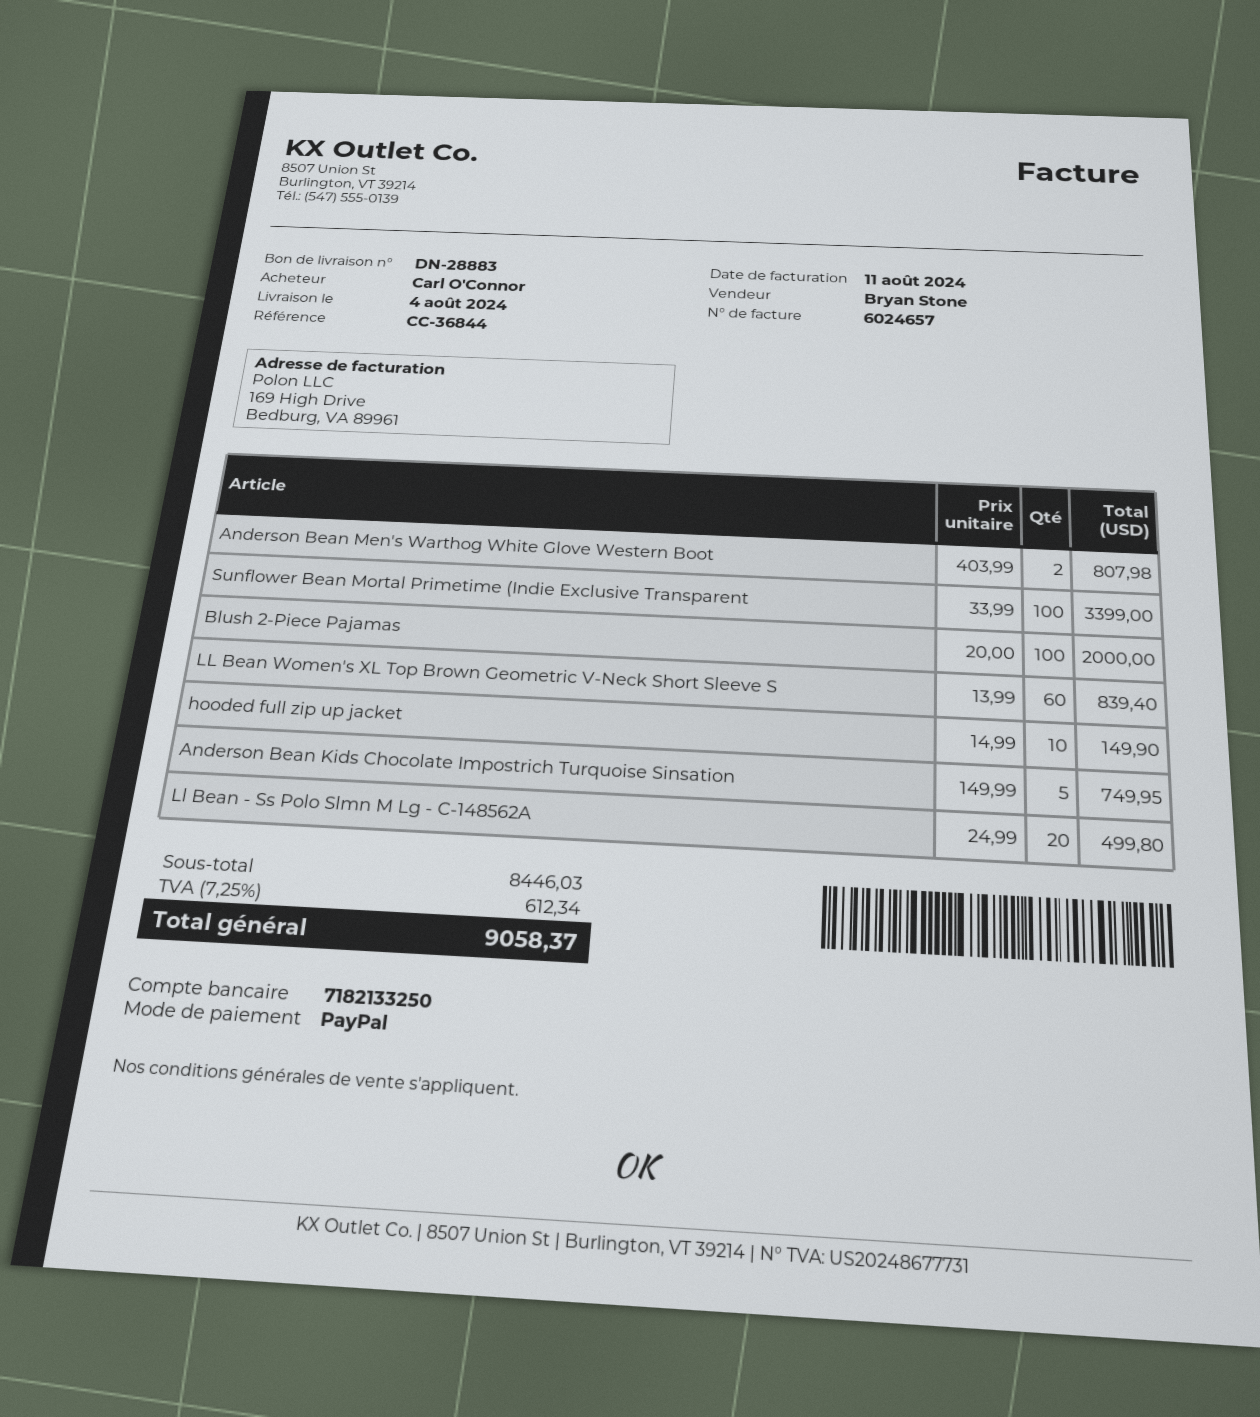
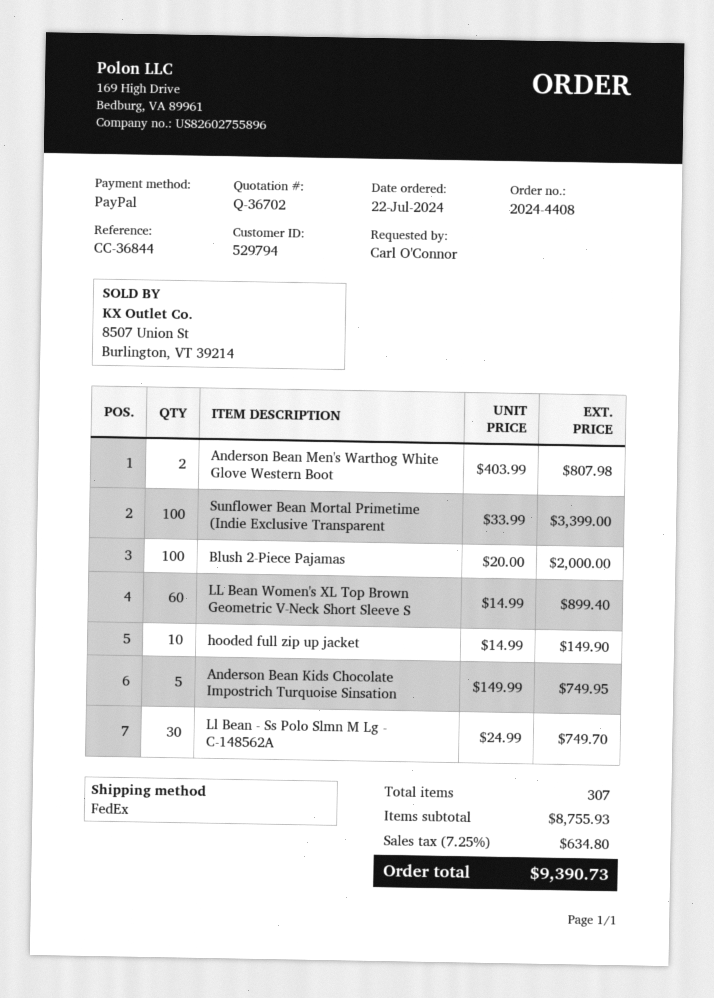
LL Bean Women's XL Top Brown Geometric V-Neck Short Sleeve S: 60 x 13.99 = 839.40 -> 60 x 14.99 = 899.40
Ll Bean - Ss Polo Slmn M Lg - C-148562A: 20 x 24.99 = 499.80 -> 30 x 24.99 = 749.70
subtotal: 8446.03 -> 8755.93
tax: 7.25% = 612.34 -> 7.25% = 634.80
total: 9058.37 -> 9390.73

